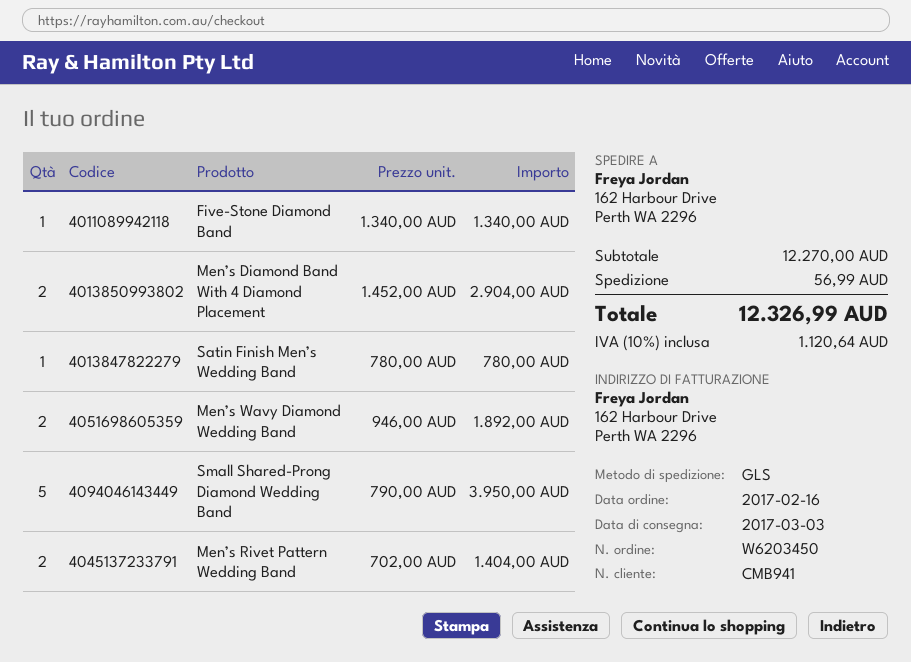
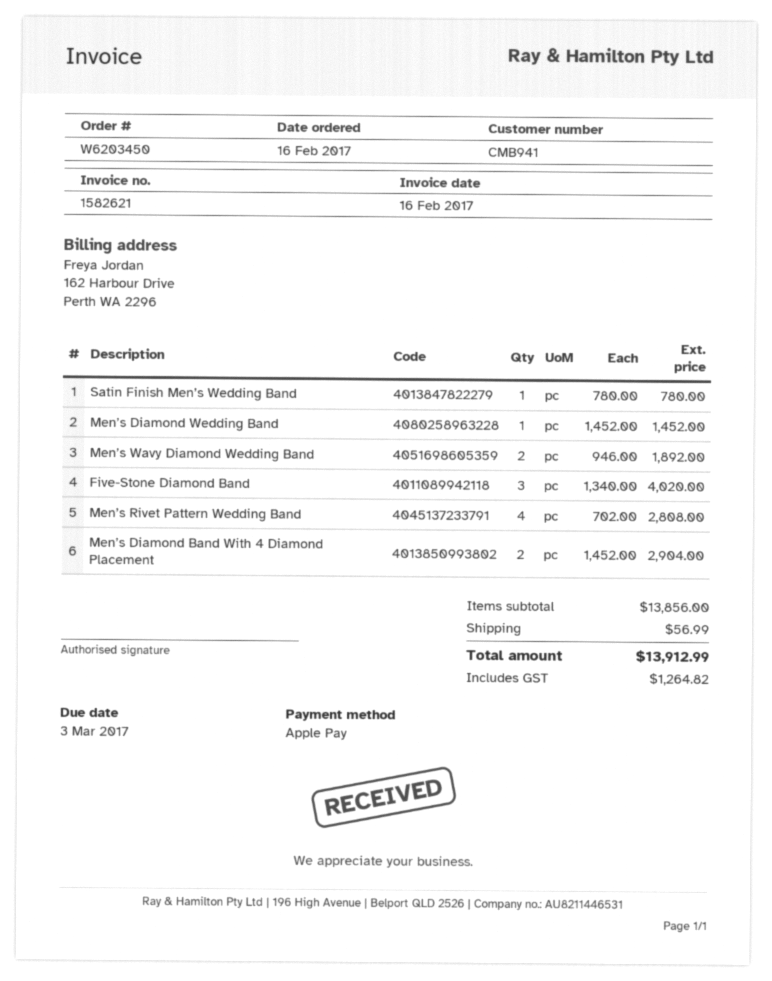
Five-Stone Diamond Band: 1 x 1340.00 = 1340.00 -> 3 x 1340.00 = 4020.00
Small Shared-Prong Diamond Wedding Band: 5 x 790.00 = 3950.00 -> none
Men’s Rivet Pattern Wedding Band: 2 x 702.00 = 1404.00 -> 4 x 702.00 = 2808.00
Men’s Diamond Wedding Band: none -> 1 x 1452.00 = 1452.00
subtotal: 12270.00 -> 13856.00
tax: 1120.64 -> 1264.82
total: 12326.99 -> 13912.99

